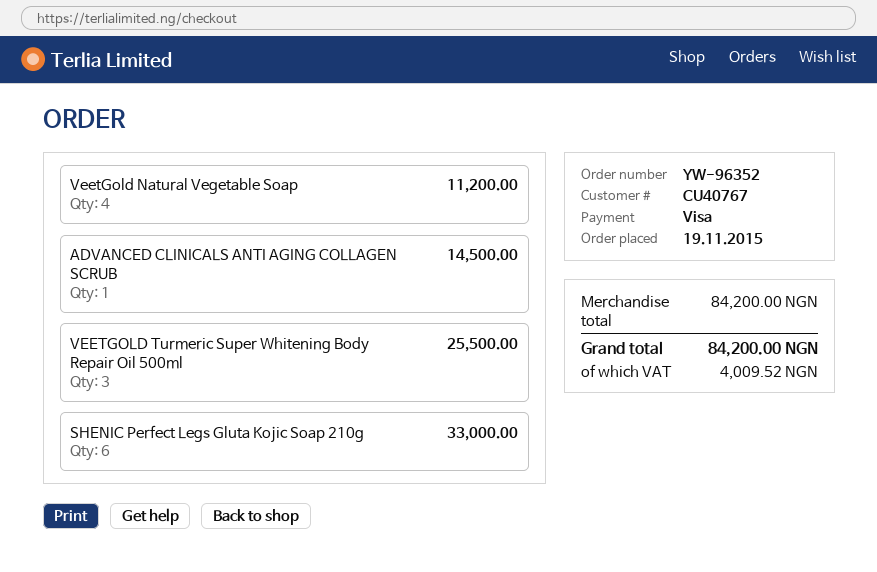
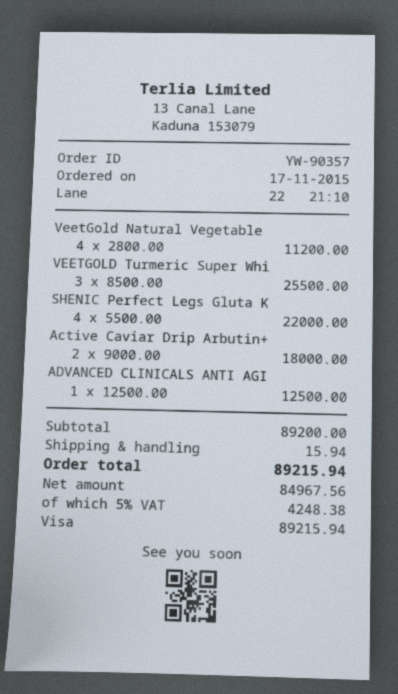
order number: YW-96352 -> YW-90357
order date: 2015-11-19 -> 2015-11-17
ADVANCED CLINICALS ANTI AGING COLLAGEN SCRUB: 1 for 14500.00 -> 1 for 12500.00
SHENIC Perfect Legs Gluta Kojic Soap 210g: 6 for 33000.00 -> 4 for 22000.00
Active Caviar Drip Arbutin+: none -> 2 for 18000.00
subtotal: 84200.00 -> 89200.00
shipping: none -> 15.94
tax: 4009.52 -> 4248.38
total: 84200.00 -> 89215.94

